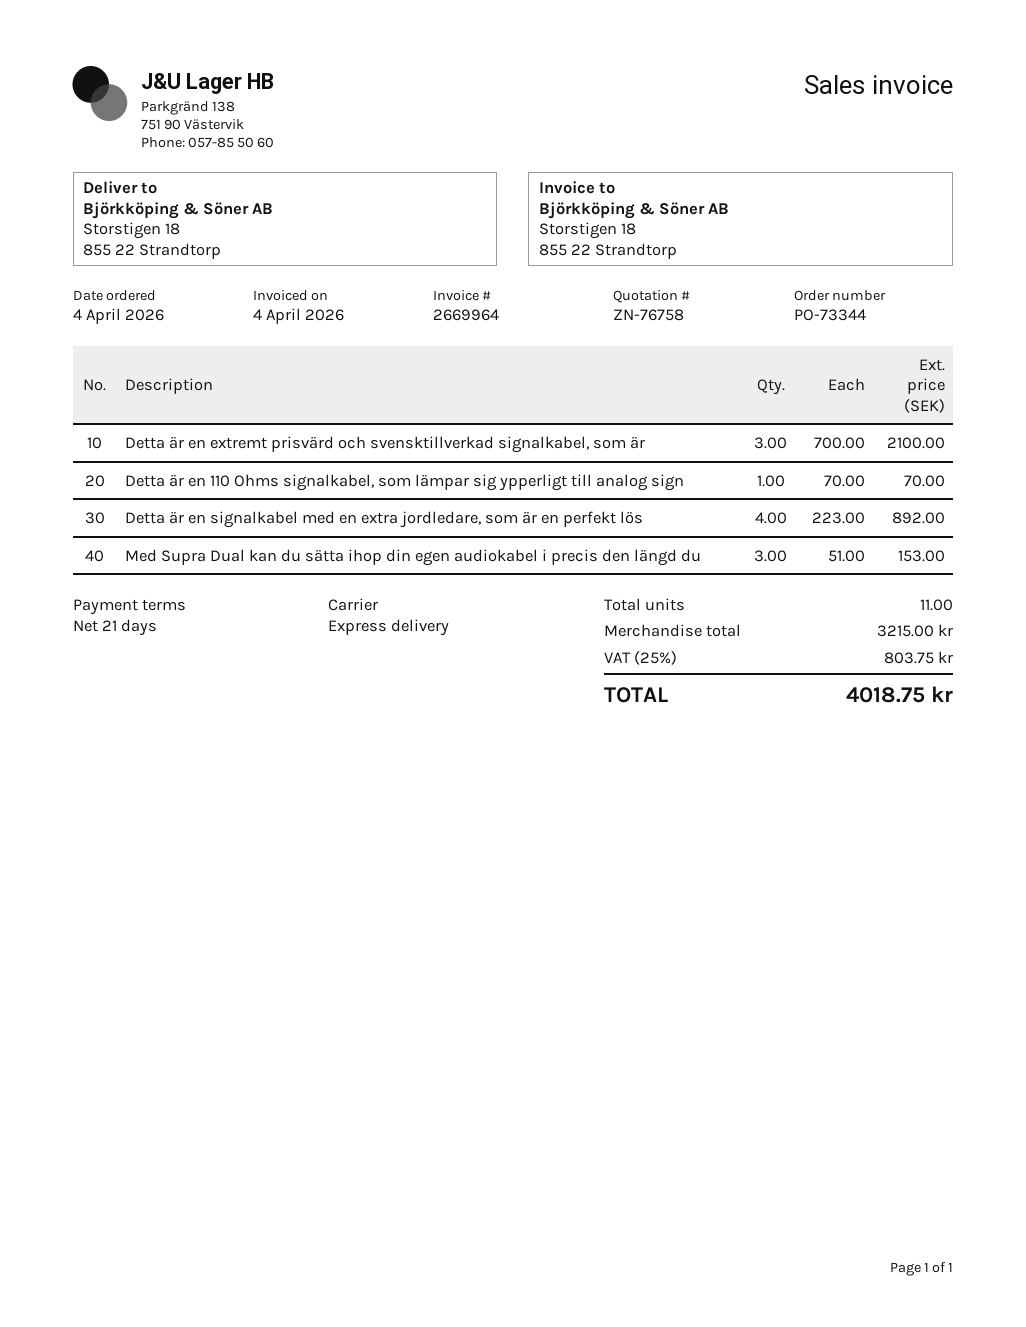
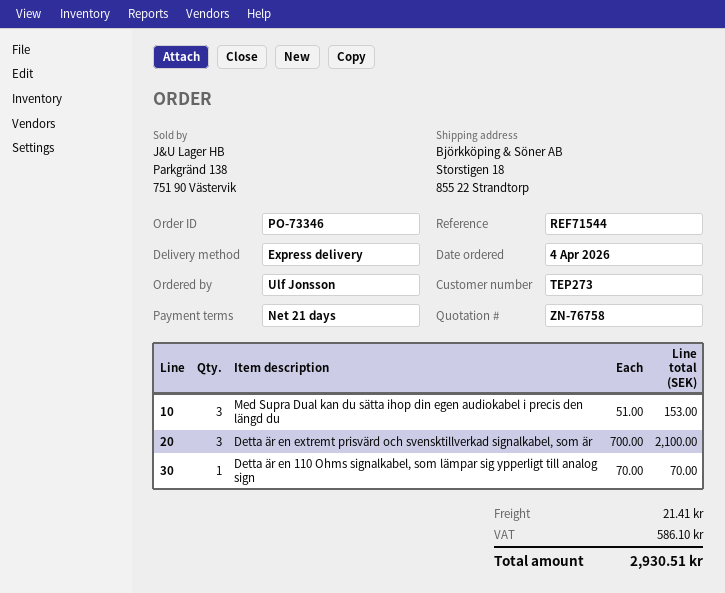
order number: PO-73344 -> PO-73346
Detta är en signalkabel med en extra jordledare, som är en perfekt lös: 4 x 223.00 = 892.00 -> none
shipping: none -> 21.41
tax: 803.75 -> 586.10
total: 4018.75 -> 2930.51

